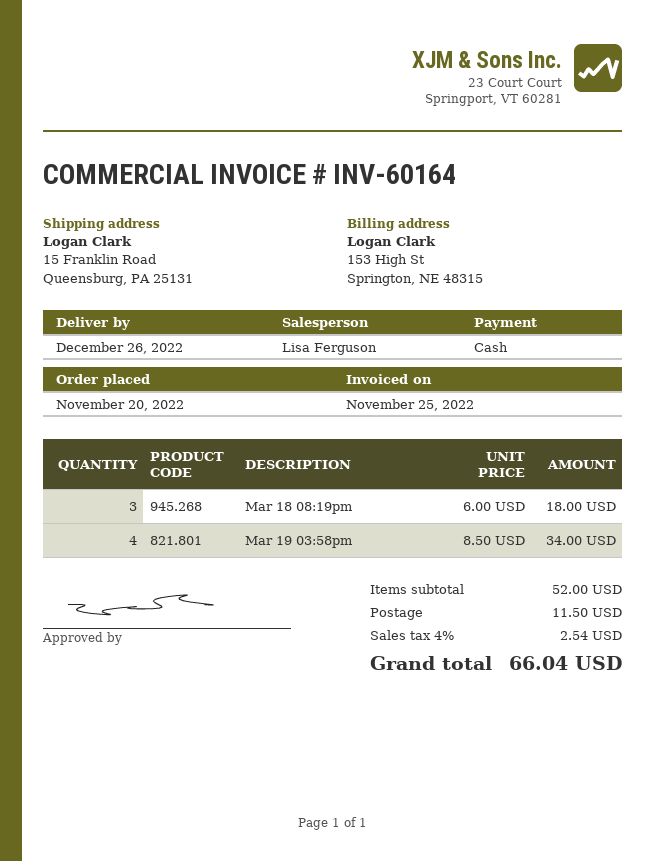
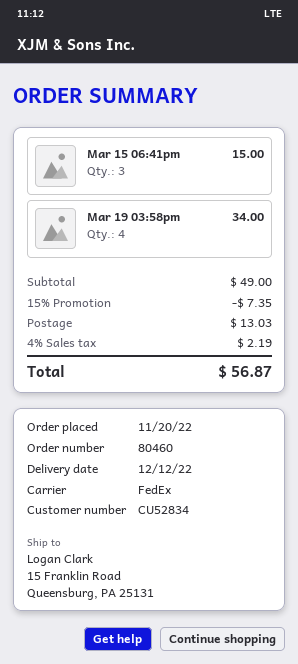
delivery date: 2022-12-26 -> 2022-12-12
Mar 18 08:19pm: 3 for 18.00 -> none
Mar 15 06:41pm: none -> 3 for 15.00
subtotal: 52.00 -> 49.00
discount: none -> 15% = 7.35
shipping: 11.50 -> 13.03
tax: 4% = 2.54 -> 4% = 2.19
total: 66.04 -> 56.87

